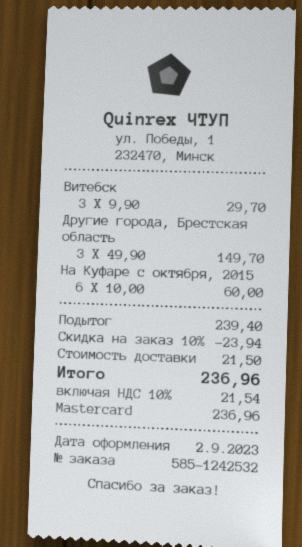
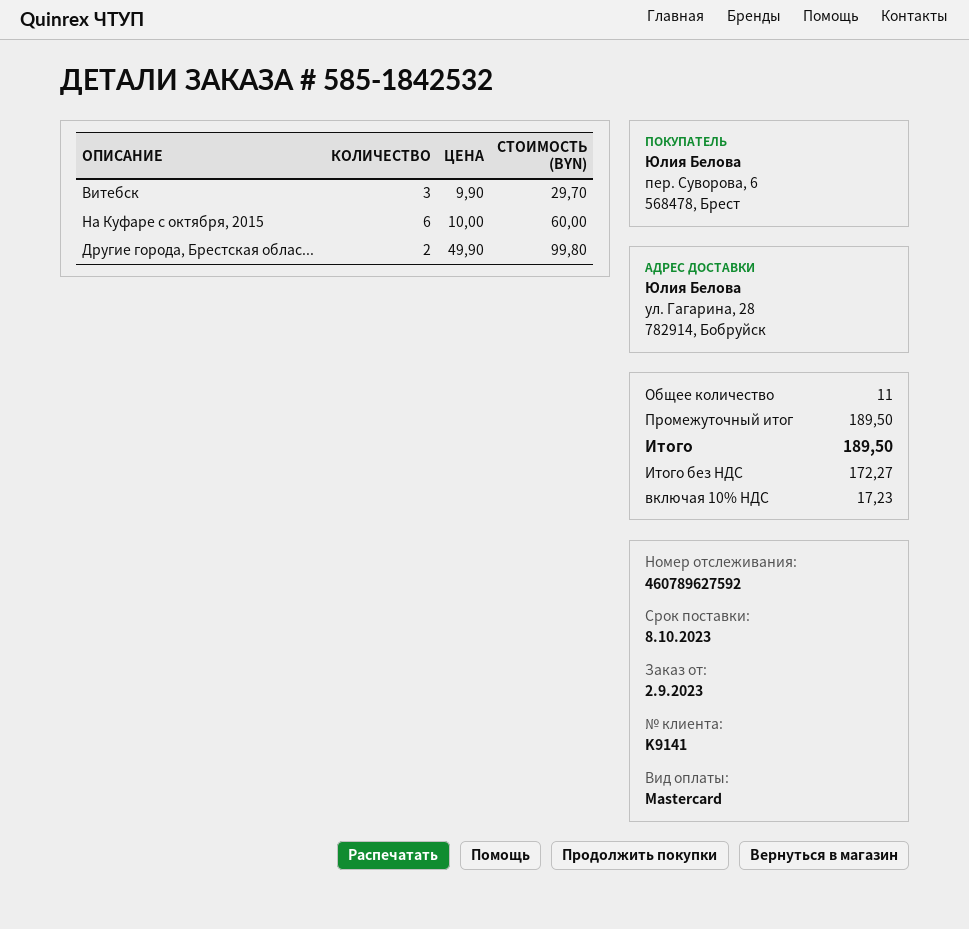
order number: 585-1242532 -> 585-1842532
Другие города, Брестская область: 3 x 49.90 = 149.70 -> 2 x 49.90 = 99.80
subtotal: 239.40 -> 189.50
discount: 10% = 23.94 -> none
shipping: 21.50 -> none
tax: 10% = 21.54 -> 10% = 17.23
total: 236.96 -> 189.50

